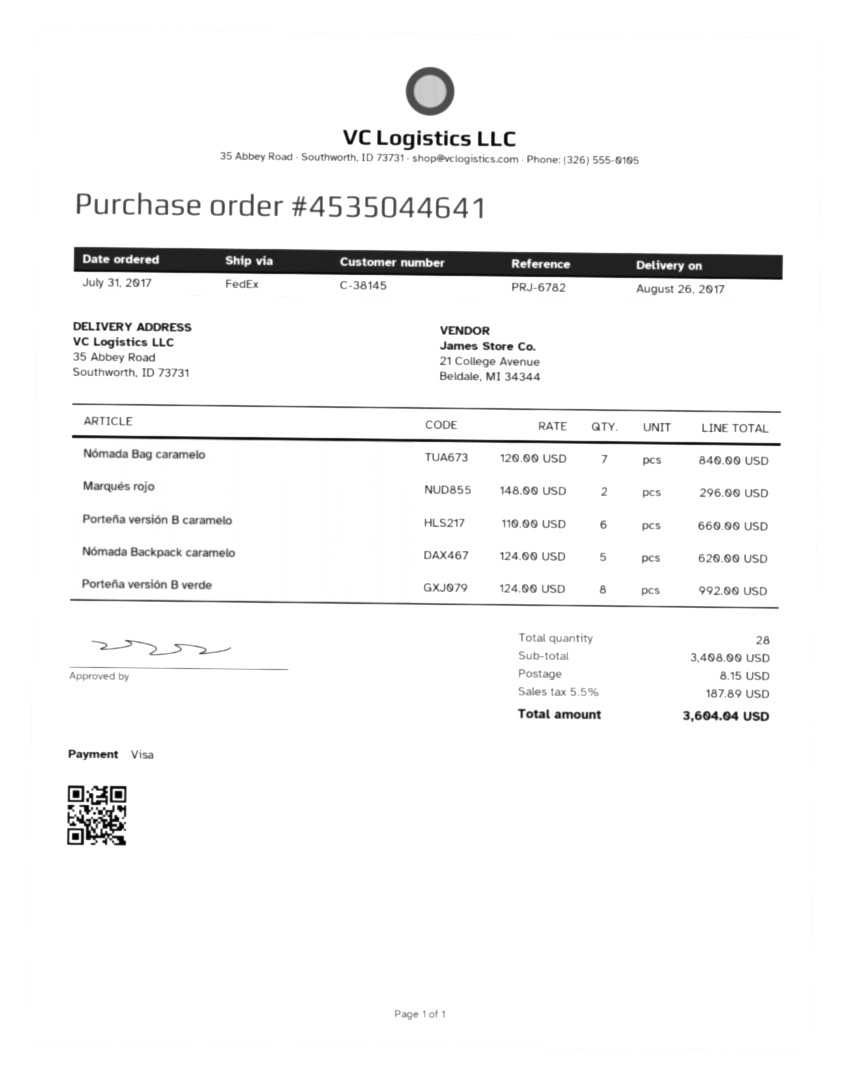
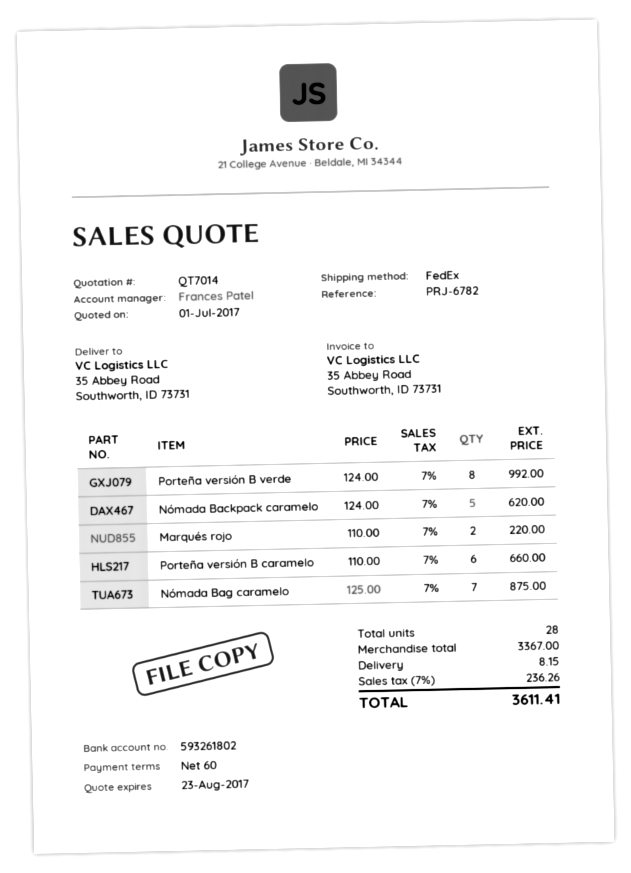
Nómada Bag caramelo: 7 x 120.00 = 840.00 -> 7 x 125.00 = 875.00
Marqués rojo: 2 x 148.00 = 296.00 -> 2 x 110.00 = 220.00
subtotal: 3408.00 -> 3367.00
tax: 5.5% = 187.89 -> 7% = 236.26
total: 3604.04 -> 3611.41

